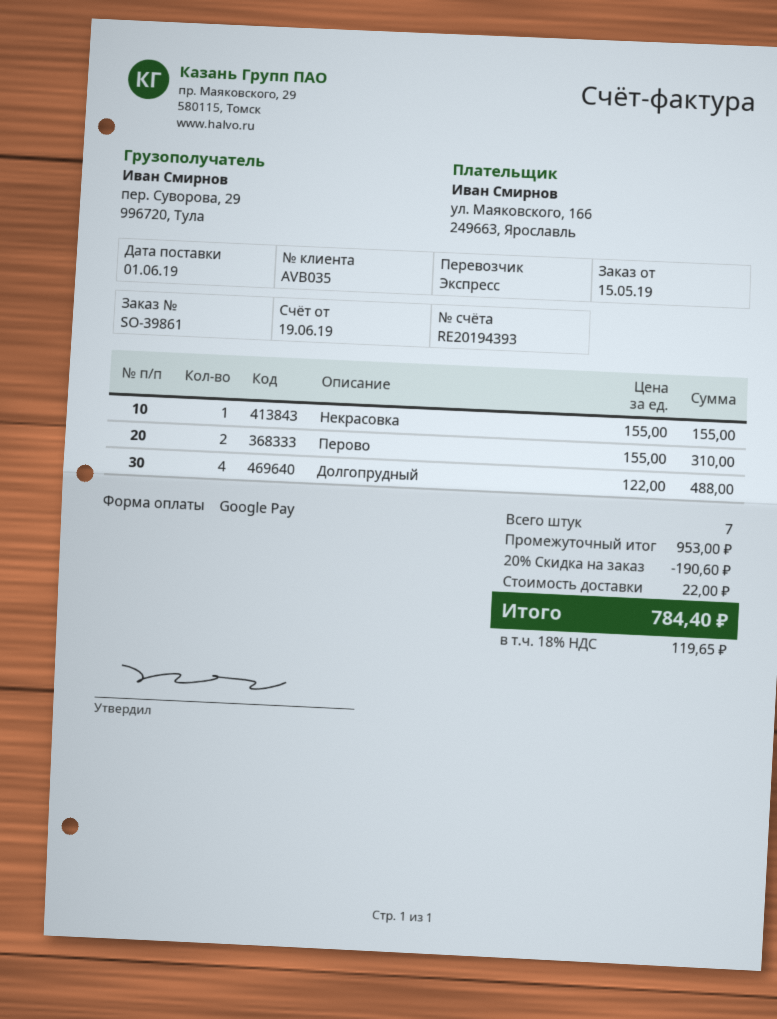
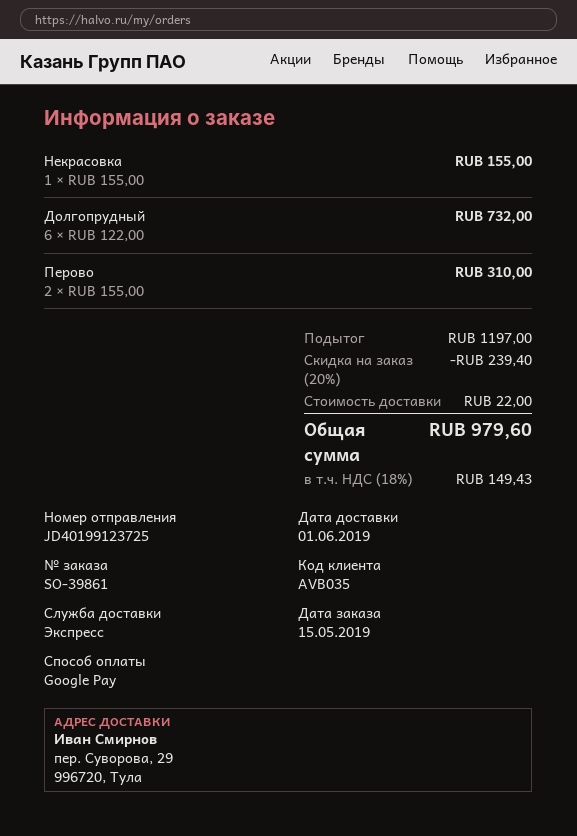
Долгопрудный: 4 x 122.00 = 488.00 -> 6 x 122.00 = 732.00
subtotal: 953.00 -> 1197.00
discount: 20% = 190.60 -> 20% = 239.40
tax: 18% = 119.65 -> 18% = 149.43
total: 784.40 -> 979.60

